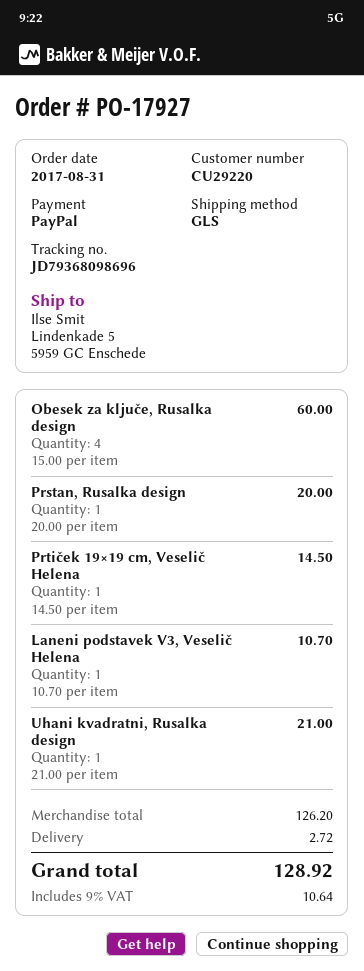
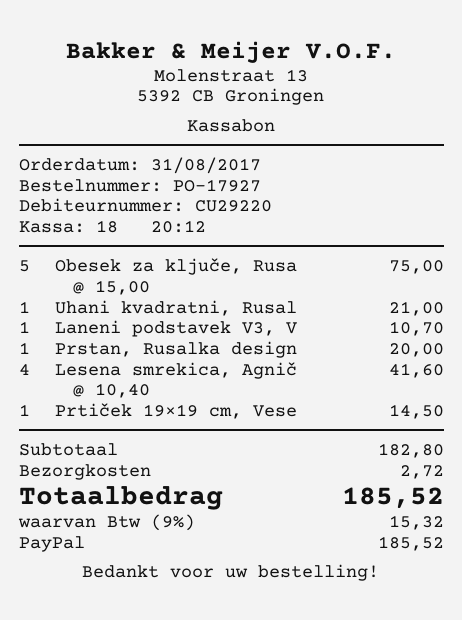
Obesek za ključe, Rusalka design: 4 x 15.00 = 60.00 -> 5 x 15.00 = 75.00
Lesena smrekica, Agnič: none -> 4 x 10.40 = 41.60
subtotal: 126.20 -> 182.80
tax: 9% = 10.64 -> 9% = 15.32
total: 128.92 -> 185.52

